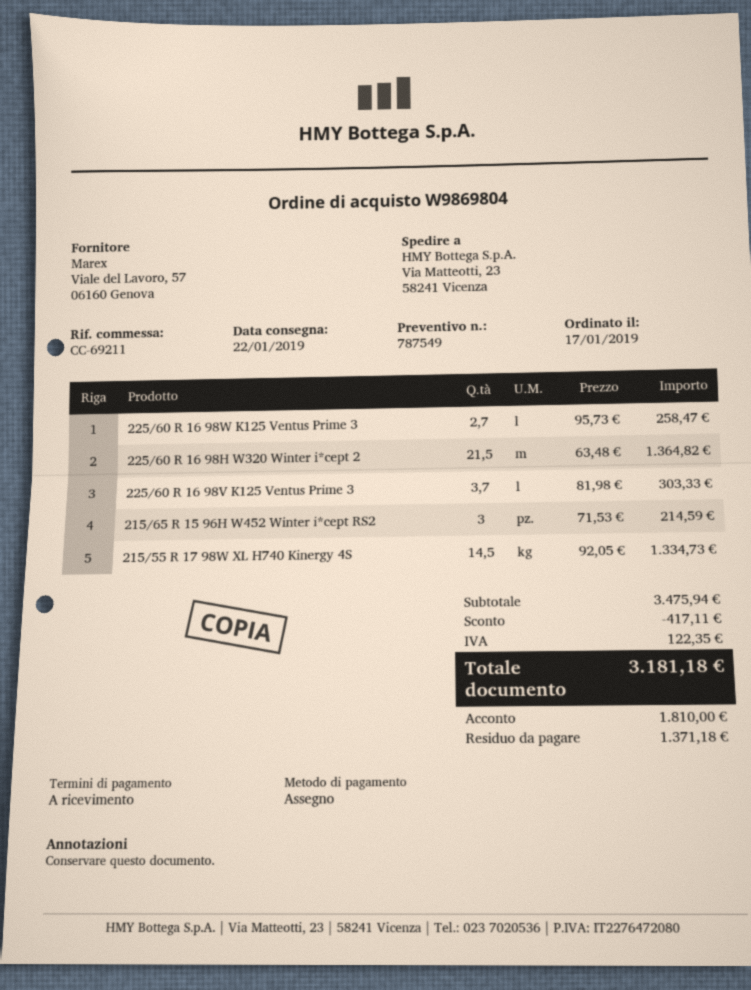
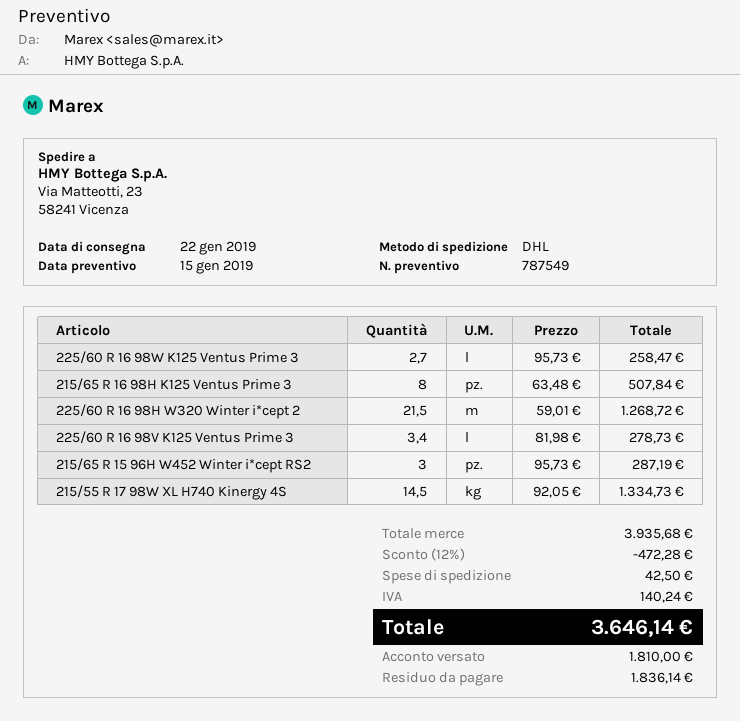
225/60 R 16 98H W320 Winter i*cept 2: 21.5 x 63.48 = 1364.82 -> 21.5 x 59.01 = 1268.72
225/60 R 16 98V K125 Ventus Prime 3: 3.7 x 81.98 = 303.33 -> 3.4 x 81.98 = 278.73
215/65 R 15 96H W452 Winter i*cept RS2: 3 x 71.53 = 214.59 -> 3 x 95.73 = 287.19
215/65 R 16 98H K125 Ventus Prime 3: none -> 8 x 63.48 = 507.84
subtotal: 3475.94 -> 3935.68
discount: 417.11 -> 472.28
shipping: none -> 42.50
tax: 122.35 -> 140.24
total: 3181.18 -> 3646.14
balance: 1371.18 -> 1836.14

